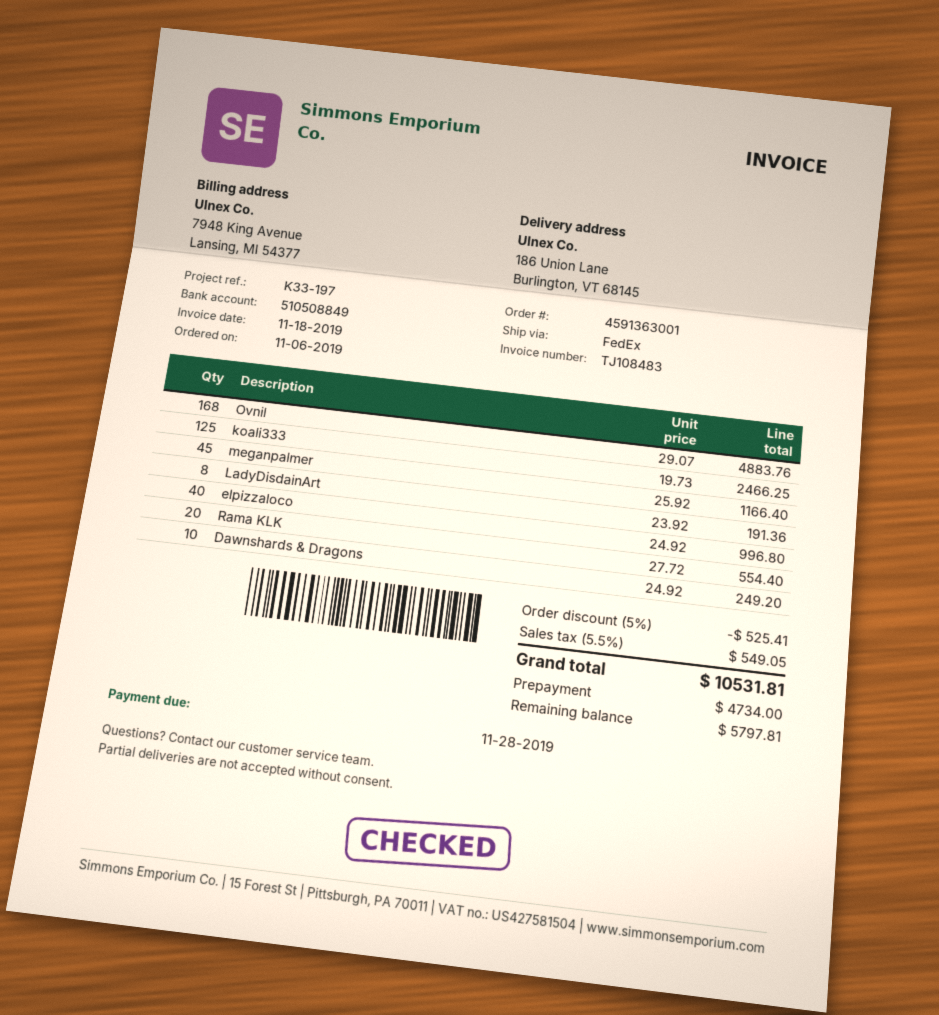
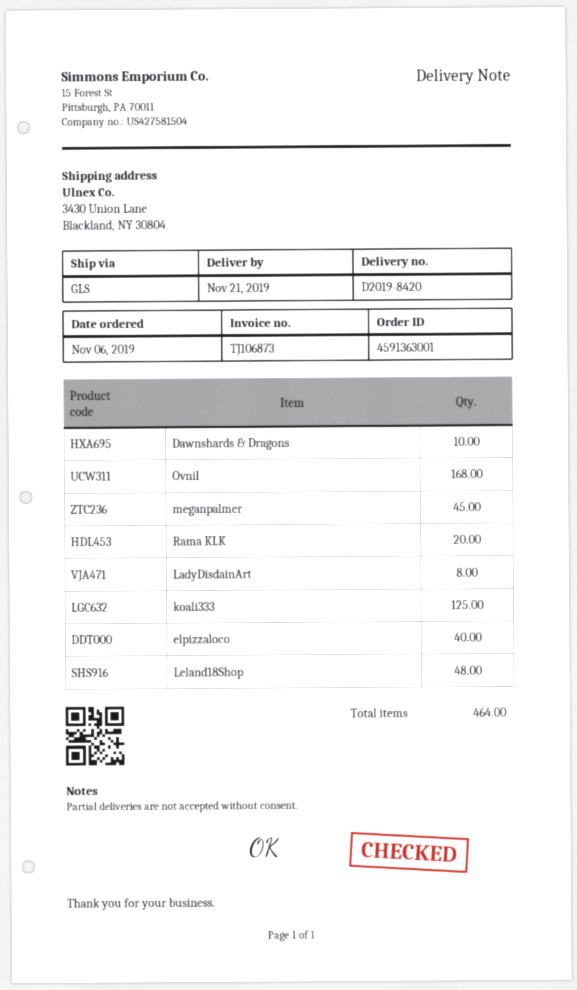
invoice number: TJ108483 -> TJ106873
shipping method: FedEx -> GLS
ship to: 186 Union Lane, Burlington, VT 68145 -> 3430 Union Lane, Blackland, NY 30804
Leland18Shop: none -> 48

